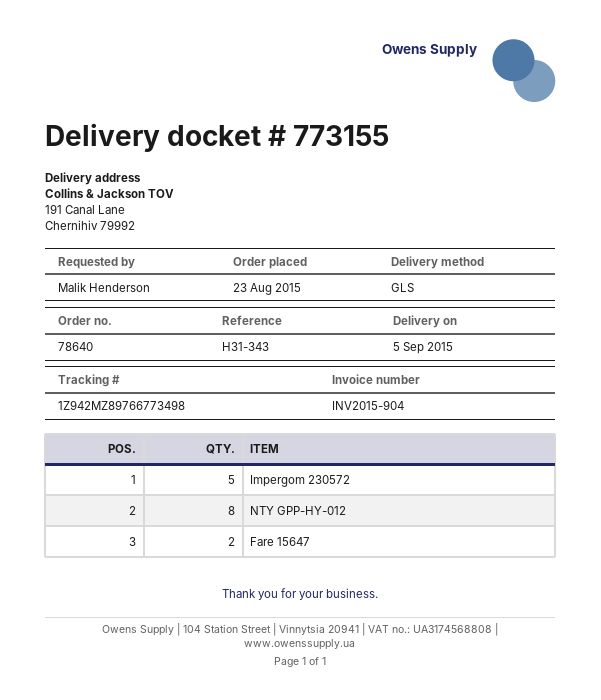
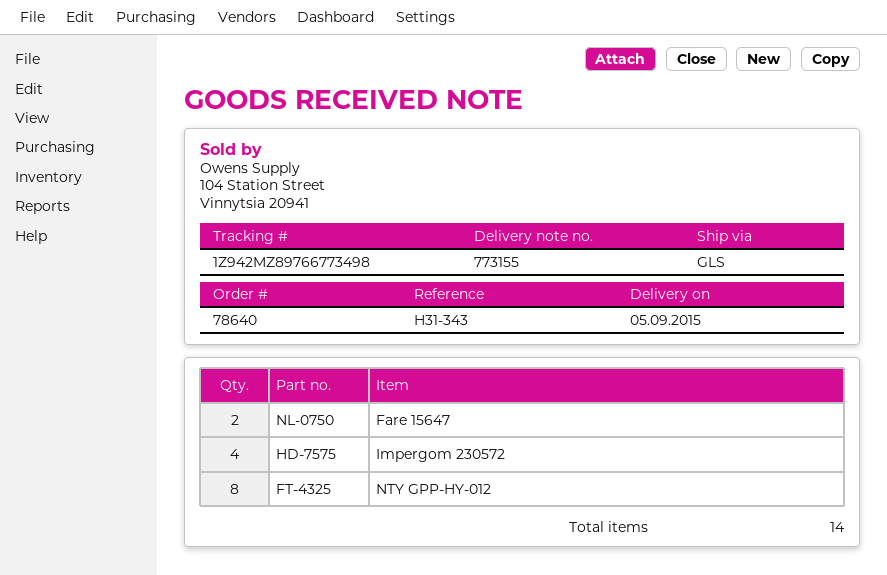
Impergom 230572: 5 -> 4

